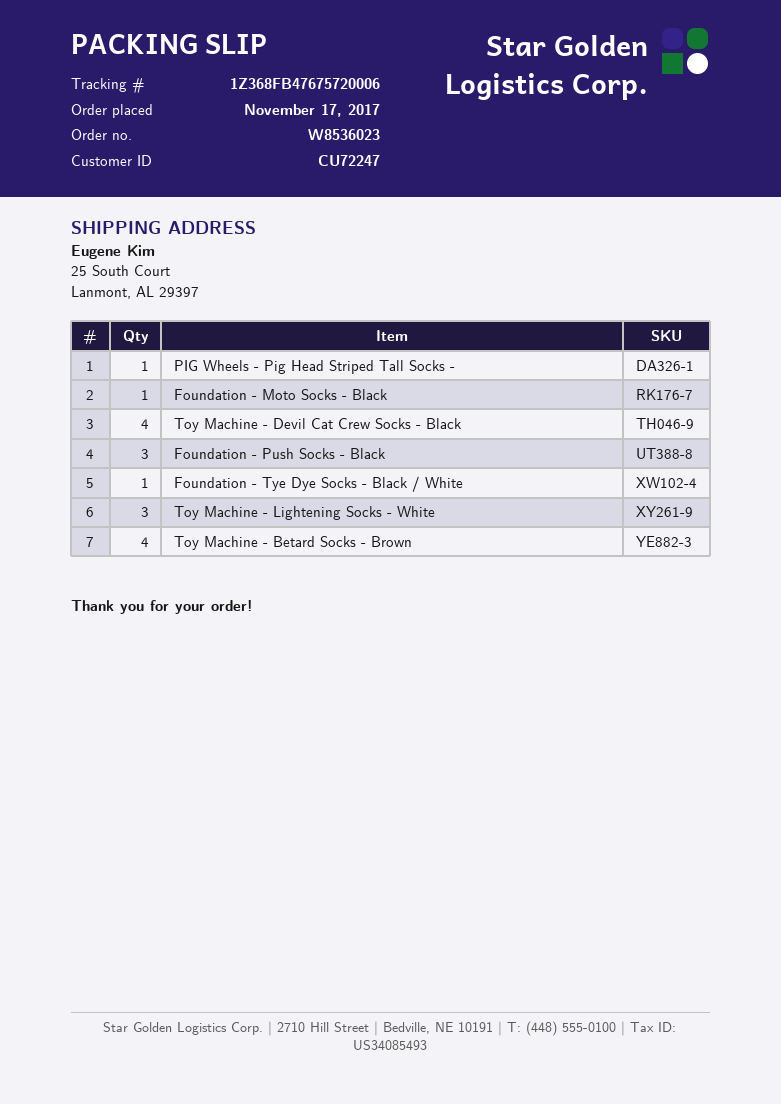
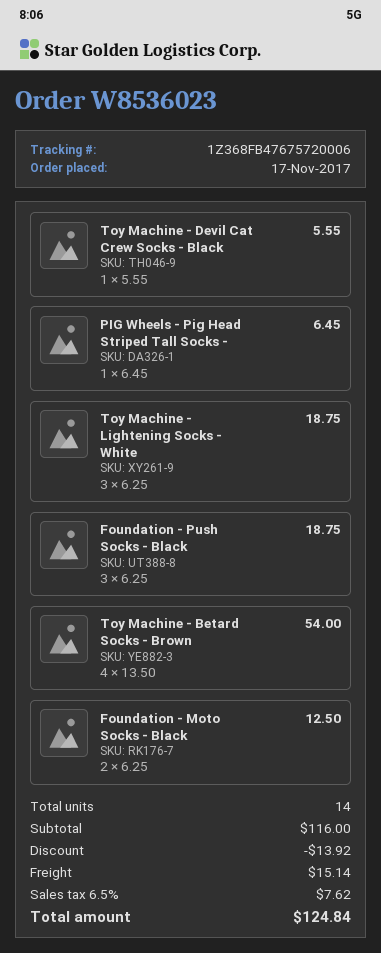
Foundation - Moto Socks - Black: 1 -> 2
Toy Machine - Devil Cat Crew Socks - Black: 4 -> 1
Foundation - Tye Dye Socks - Black / White: 1 -> none

